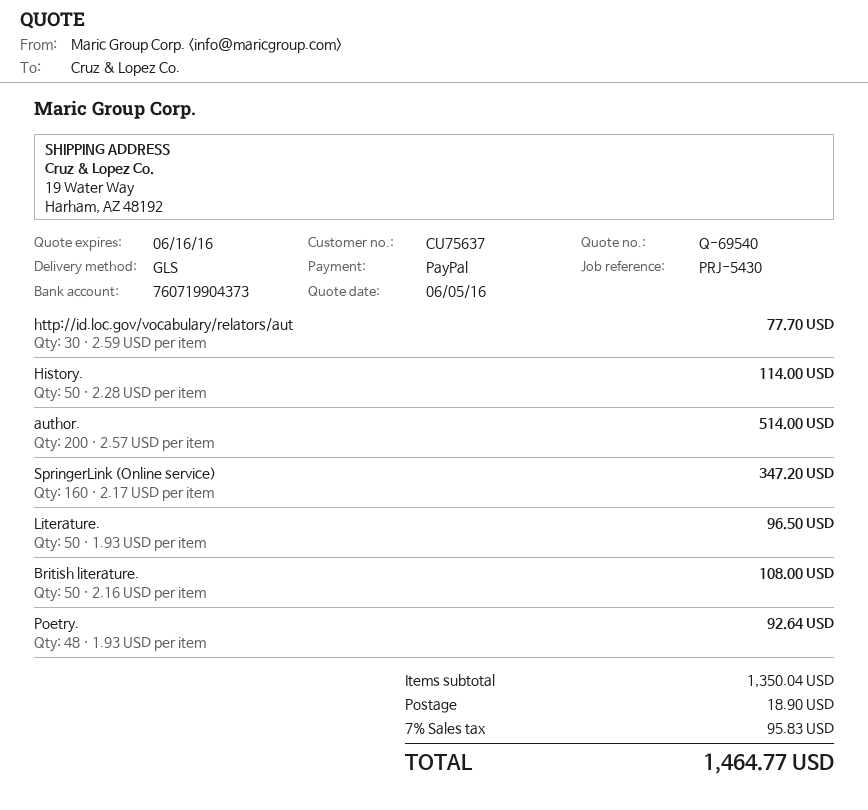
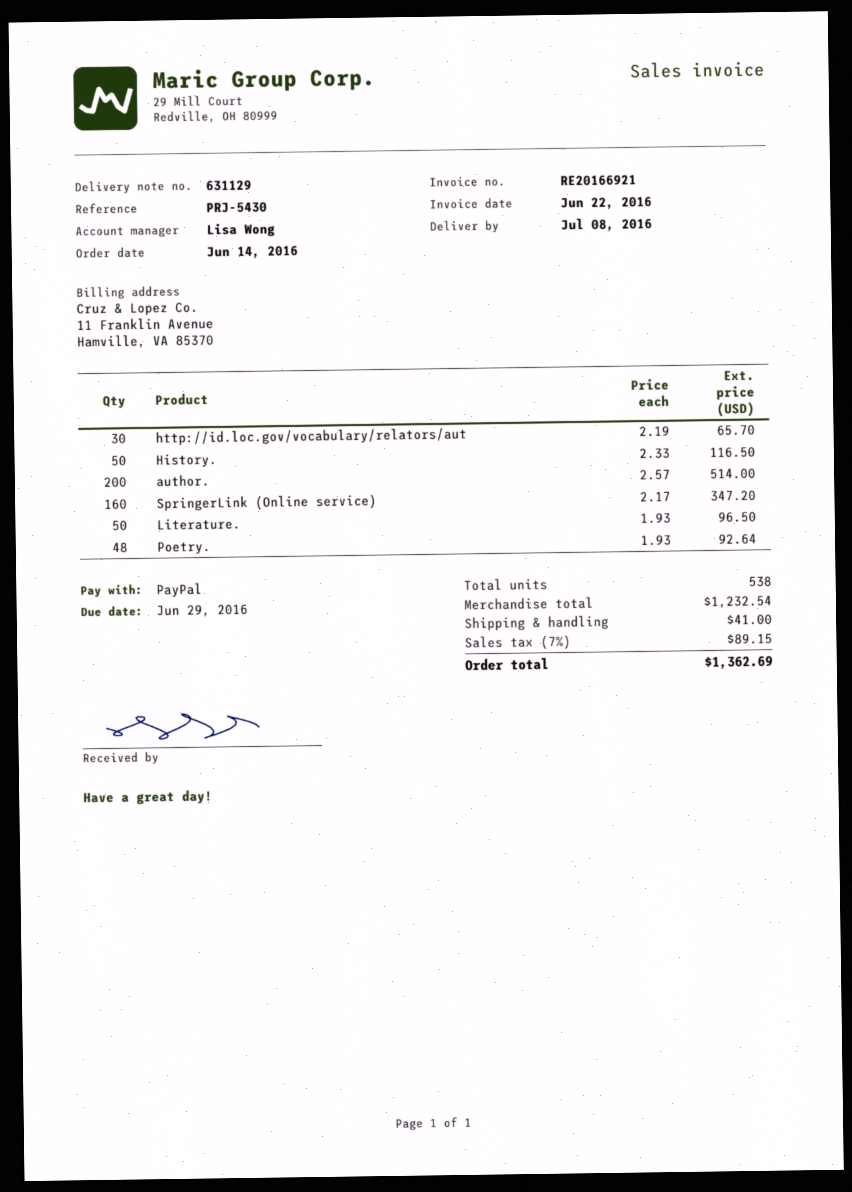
http://id.loc.gov/vocabulary/relators/aut: 30 x 2.59 = 77.70 -> 30 x 2.19 = 65.70
History.: 50 x 2.28 = 114.00 -> 50 x 2.33 = 116.50
British literature.: 50 x 2.16 = 108.00 -> none
subtotal: 1350.04 -> 1232.54
shipping: 18.90 -> 41.00
tax: 7% = 95.83 -> 7% = 89.15
total: 1464.77 -> 1362.69

